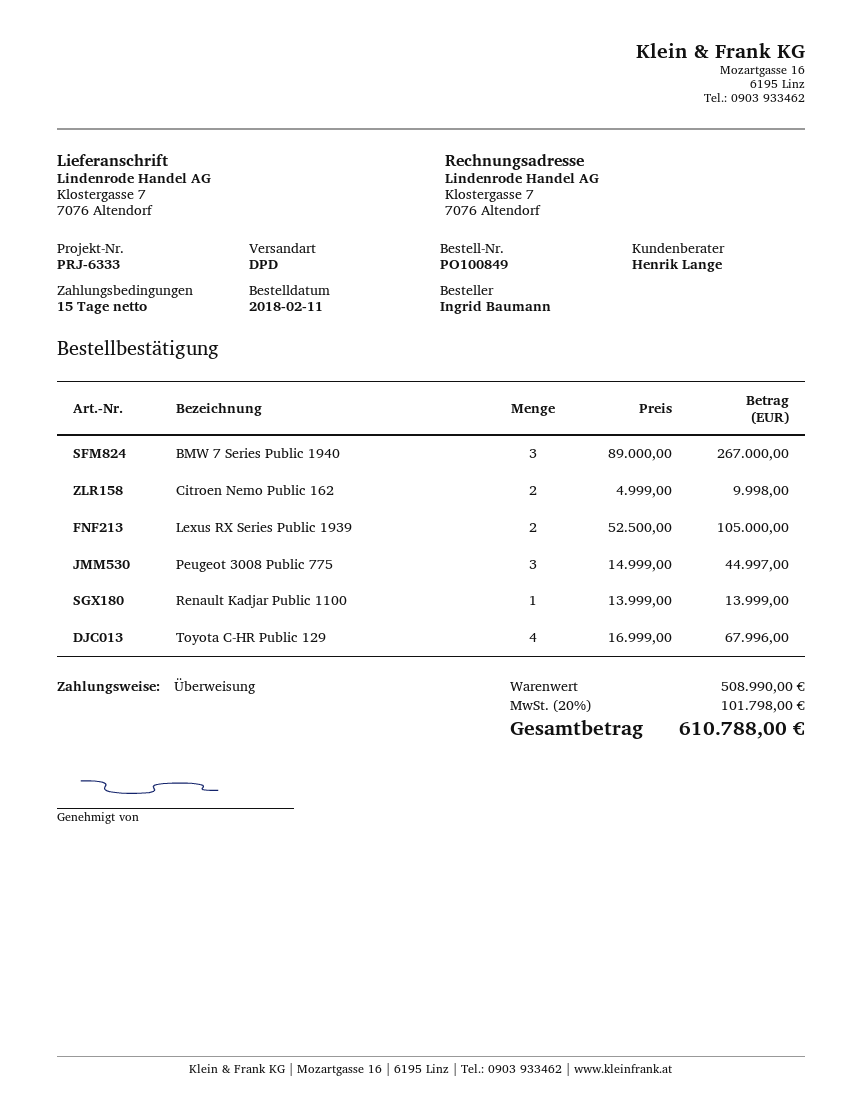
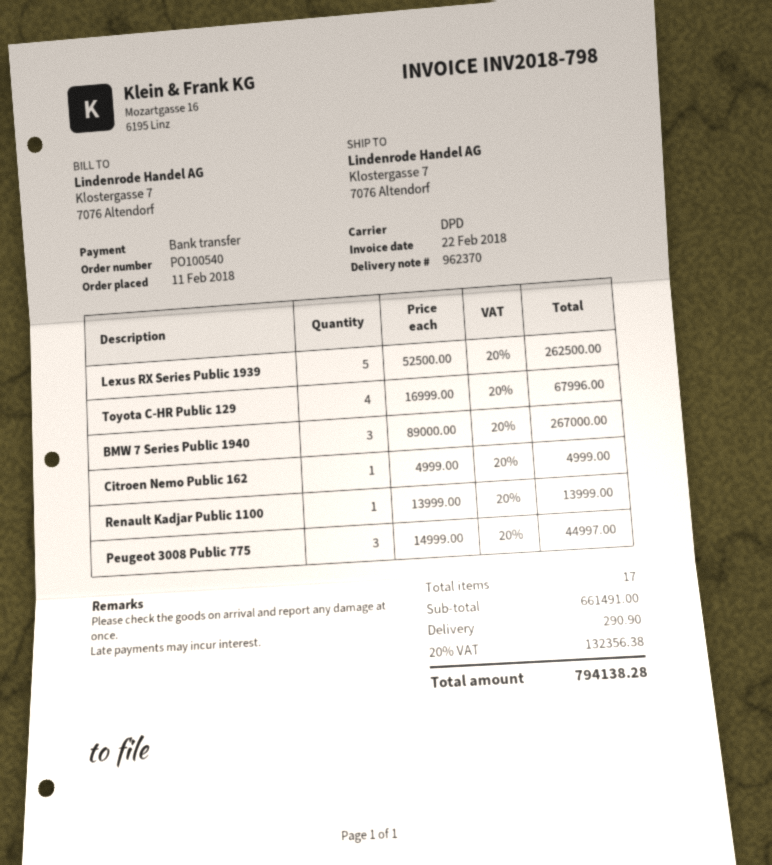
order number: PO100849 -> PO100540
Citroen Nemo Public 162: 2 x 4999.00 = 9998.00 -> 1 x 4999.00 = 4999.00
Lexus RX Series Public 1939: 2 x 52500.00 = 105000.00 -> 5 x 52500.00 = 262500.00
subtotal: 508990.00 -> 661491.00
shipping: none -> 290.90
tax: 20% = 101798.00 -> 20% = 132356.38
total: 610788.00 -> 794138.28

